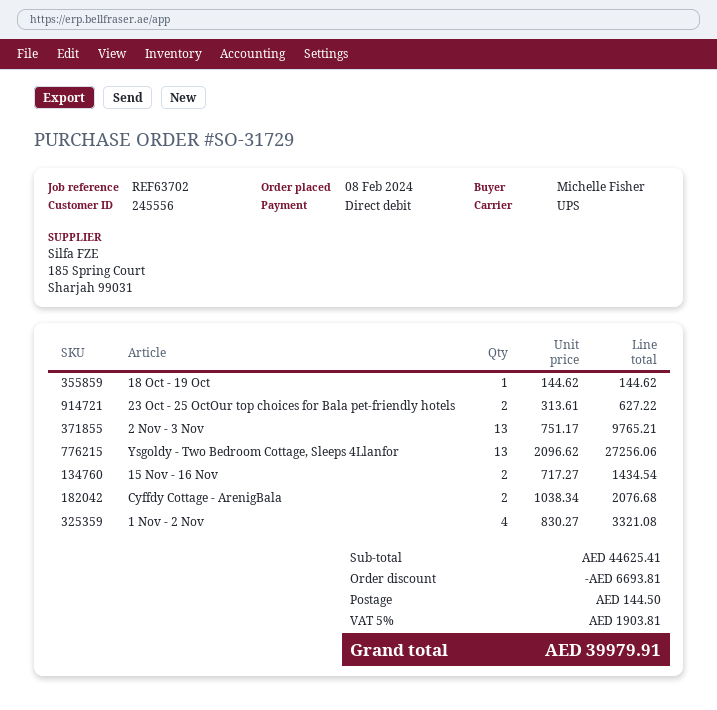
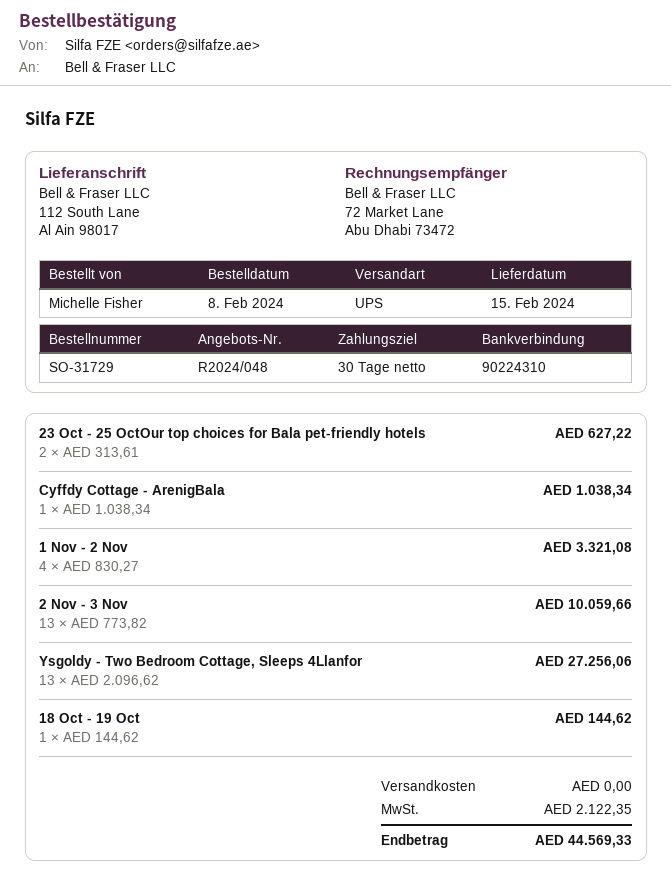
2 Nov - 3 Nov: 13 x 751.17 = 9765.21 -> 13 x 773.82 = 10059.66
15 Nov - 16 Nov: 2 x 717.27 = 1434.54 -> none
Cyffdy Cottage - ArenigBala: 2 x 1038.34 = 2076.68 -> 1 x 1038.34 = 1038.34
discount: 6693.81 -> none
shipping: 144.50 -> 0.00
tax: 1903.81 -> 2122.35
total: 39979.91 -> 44569.33

